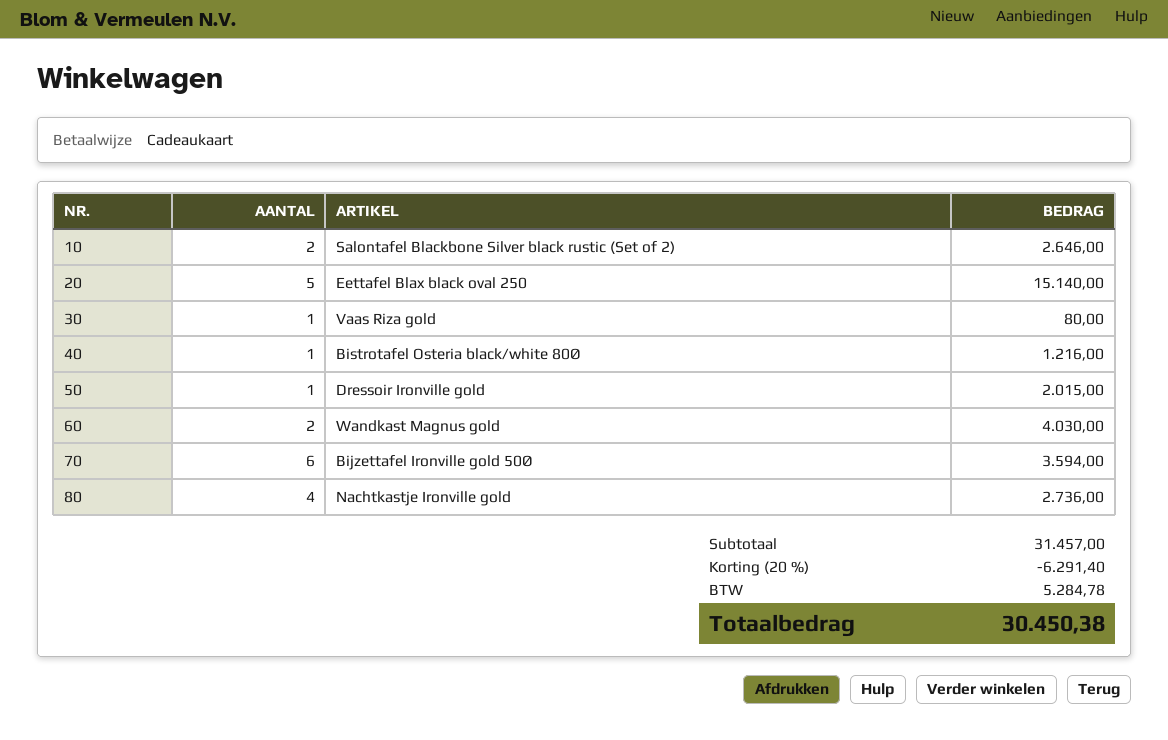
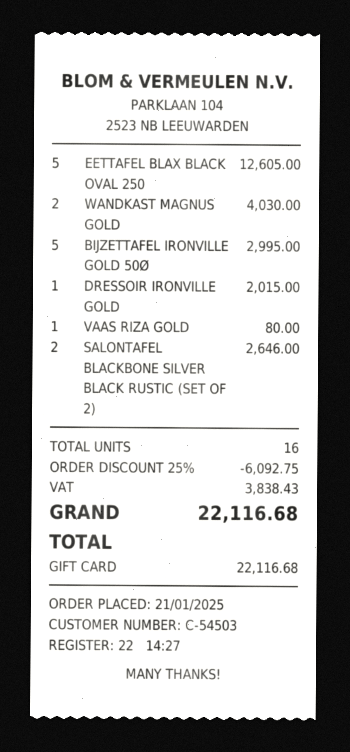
Eettafel Blax black oval 250: 5 for 15140.00 -> 5 for 12605.00
Bistrotafel Osteria black/white 80Ø: 1 for 1216.00 -> none
Bijzettafel Ironville gold 50Ø: 6 for 3594.00 -> 5 for 2995.00
Nachtkastje Ironville gold: 4 for 2736.00 -> none
discount: 20% = 6291.40 -> 25% = 6092.75
tax: 5284.78 -> 3838.43
total: 30450.38 -> 22116.68

